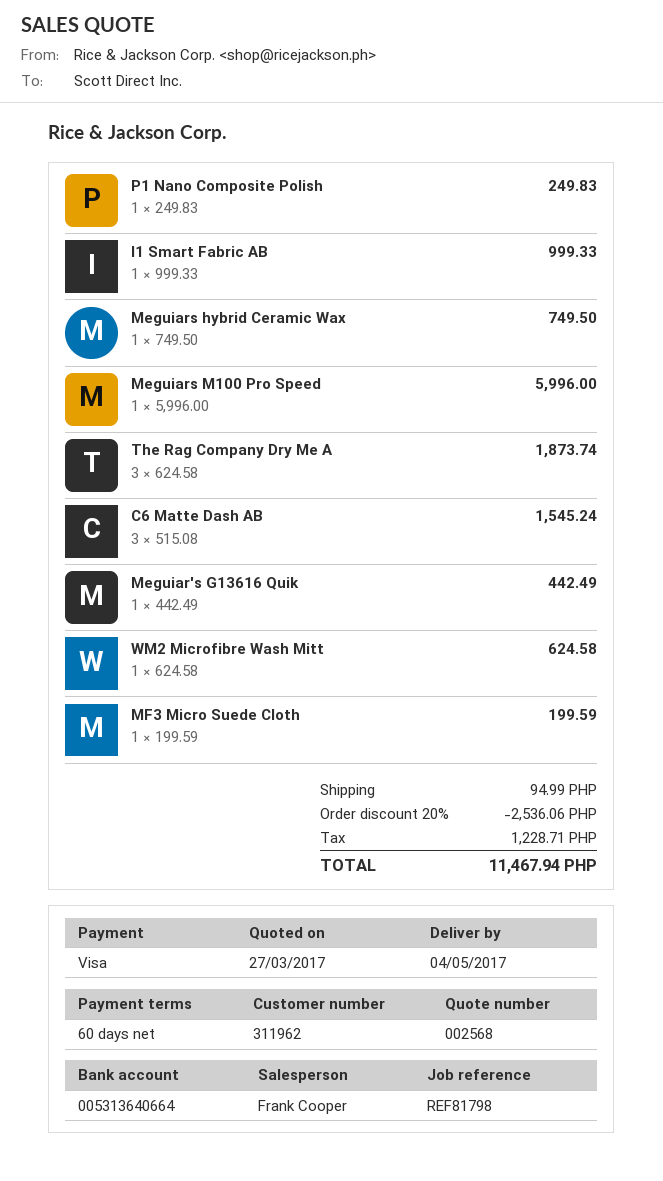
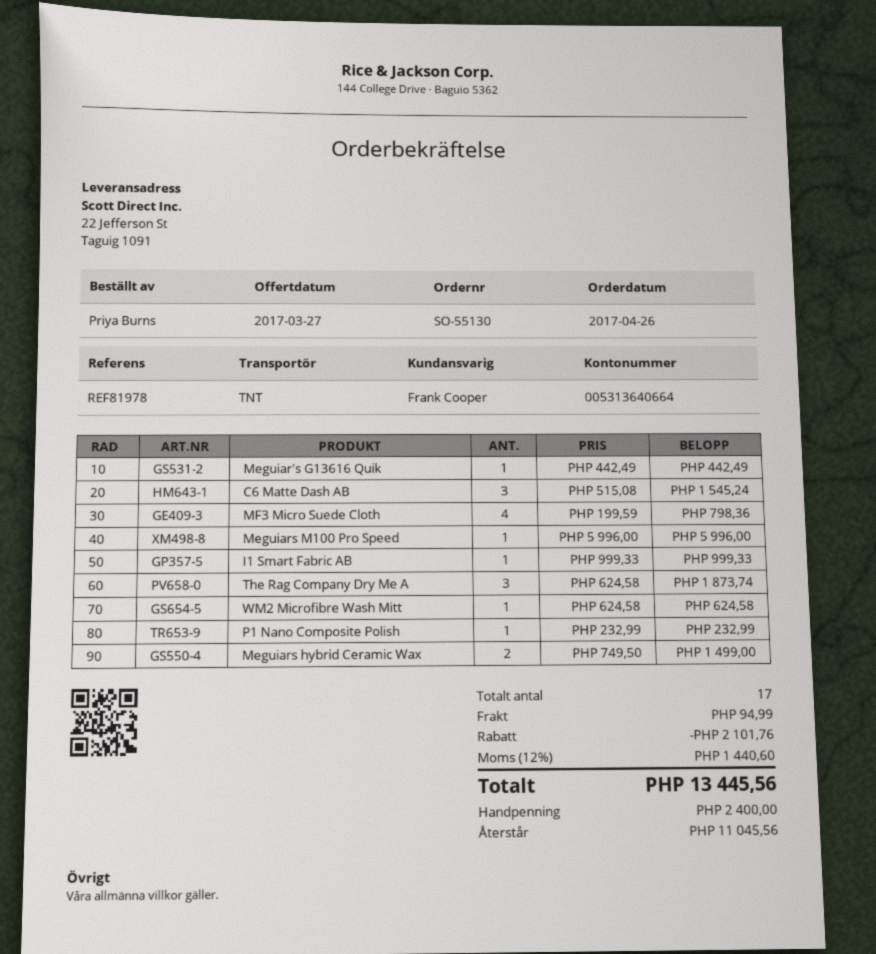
reference: REF81798 -> REF81978
P1 Nano Composite Polish: 1 x 249.83 = 249.83 -> 1 x 232.99 = 232.99
Meguiars hybrid Ceramic Wax: 1 x 749.50 = 749.50 -> 2 x 749.50 = 1499.00
MF3 Micro Suede Cloth: 1 x 199.59 = 199.59 -> 4 x 199.59 = 798.36
discount: 2536.06 -> 2101.76
tax: 1228.71 -> 1440.60
total: 11467.94 -> 13445.56

